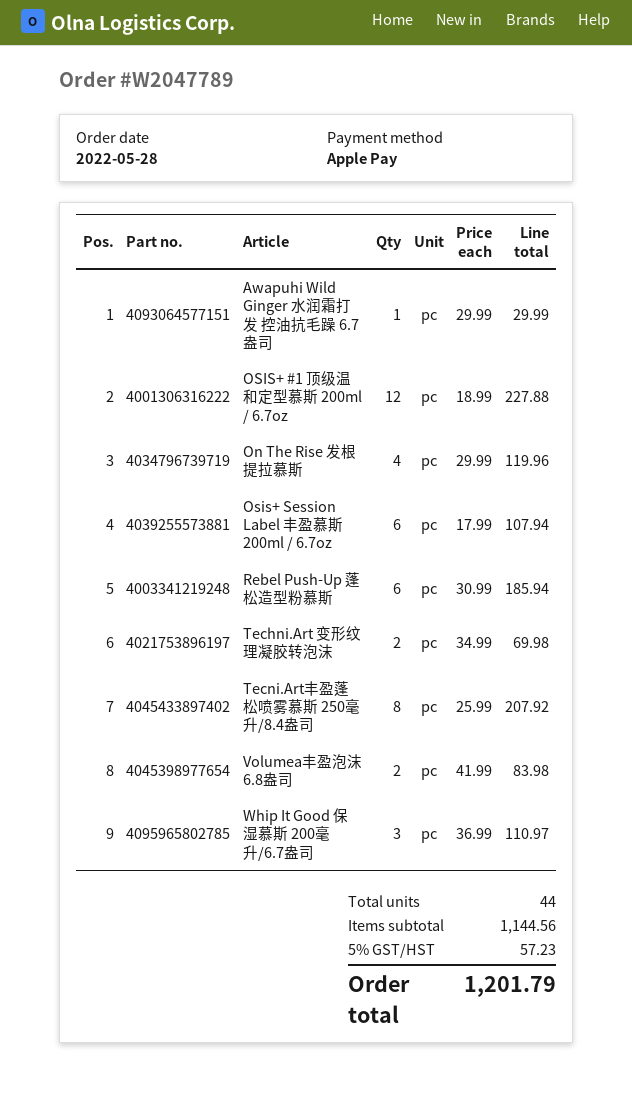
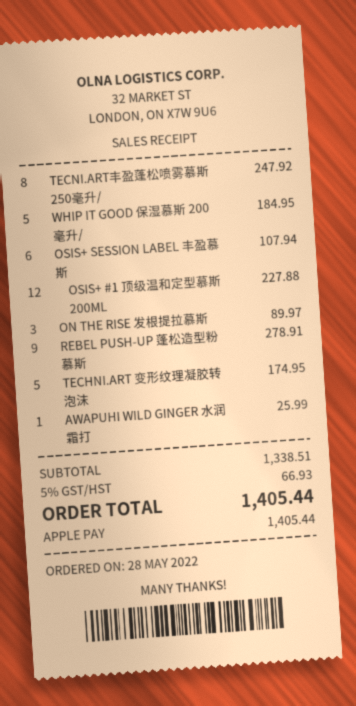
Awapuhi Wild Ginger 水润霜打发 控油抗毛躁 6.7盎司: 1 for 29.99 -> 1 for 25.99
On The Rise 发根提拉慕斯: 4 for 119.96 -> 3 for 89.97
Rebel Push-Up 蓬松造型粉慕斯: 6 for 185.94 -> 9 for 278.91
Techni.Art 变形纹理凝胶转泡沫: 2 for 69.98 -> 5 for 174.95
Tecni.Art丰盈蓬松喷雾慕斯 250毫升/8.4盎司: 8 for 207.92 -> 8 for 247.92
Volumea丰盈泡沫 6.8盎司: 2 for 83.98 -> none
Whip It Good 保湿慕斯 200毫升/6.7盎司: 3 for 110.97 -> 5 for 184.95
subtotal: 1144.56 -> 1338.51
tax: 5% = 57.23 -> 5% = 66.93
total: 1201.79 -> 1405.44

